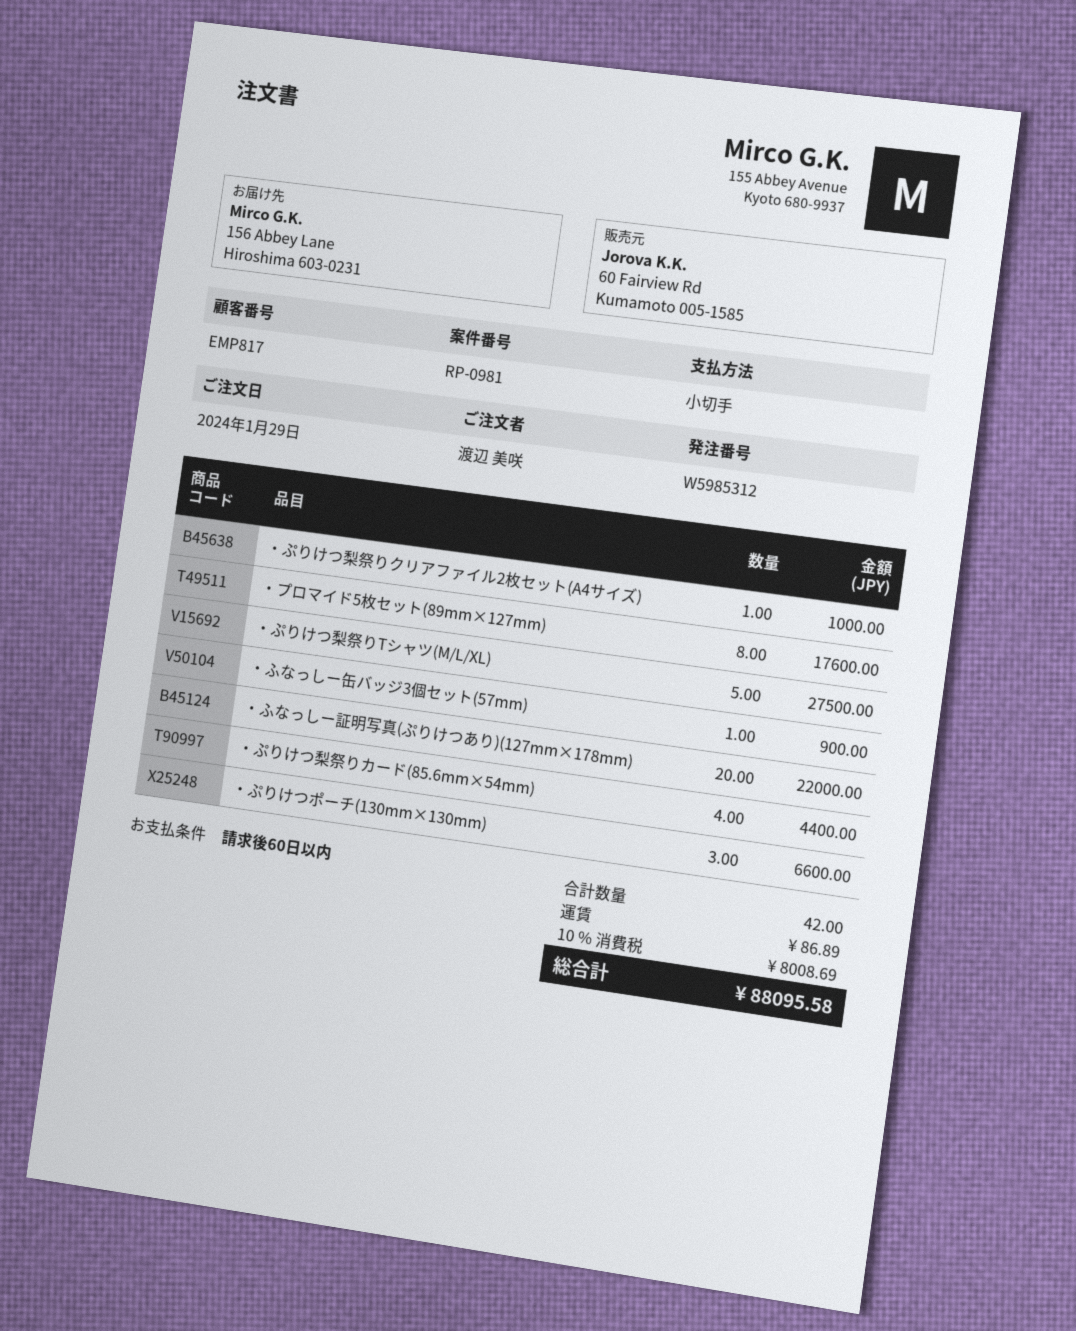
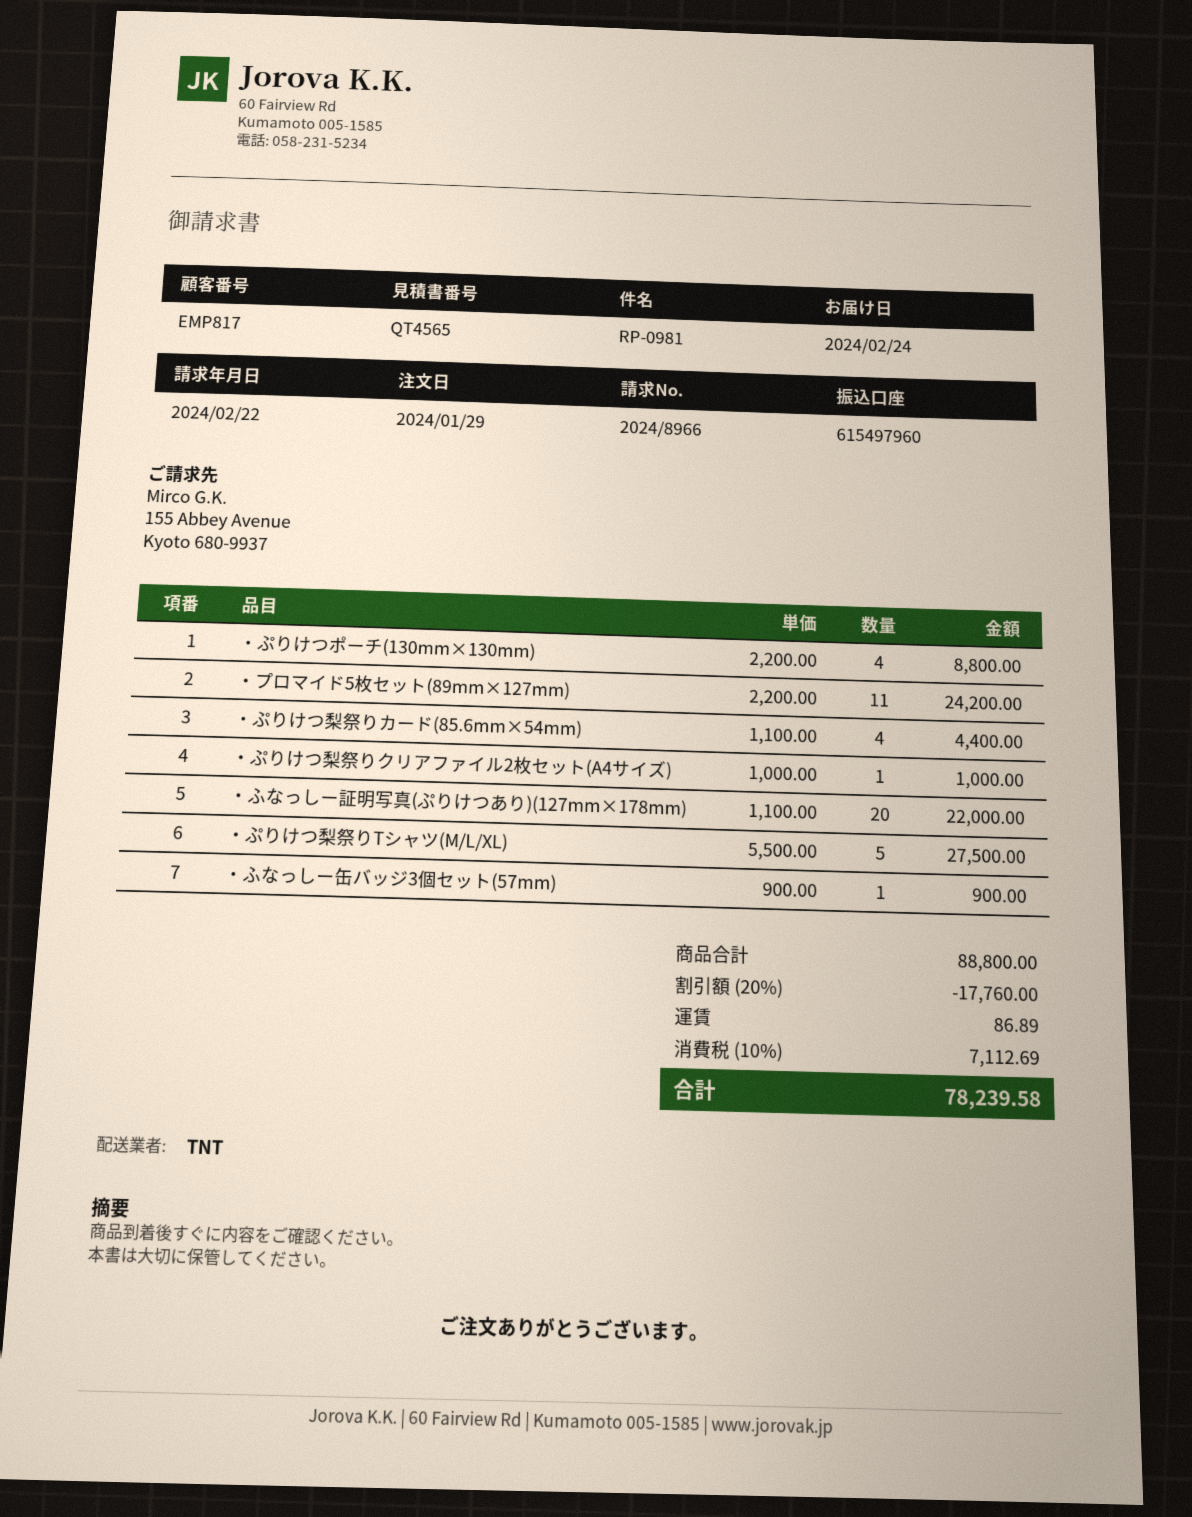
・プロマイド5枚セット(89mm×127mm): 8 for 17600.00 -> 11 for 24200.00
・ぷりけつポーチ(130mm×130mm): 3 for 6600.00 -> 4 for 8800.00
discount: none -> 20% = 17760.00
tax: 10% = 8008.69 -> 10% = 7112.69
total: 88095.58 -> 78239.58

